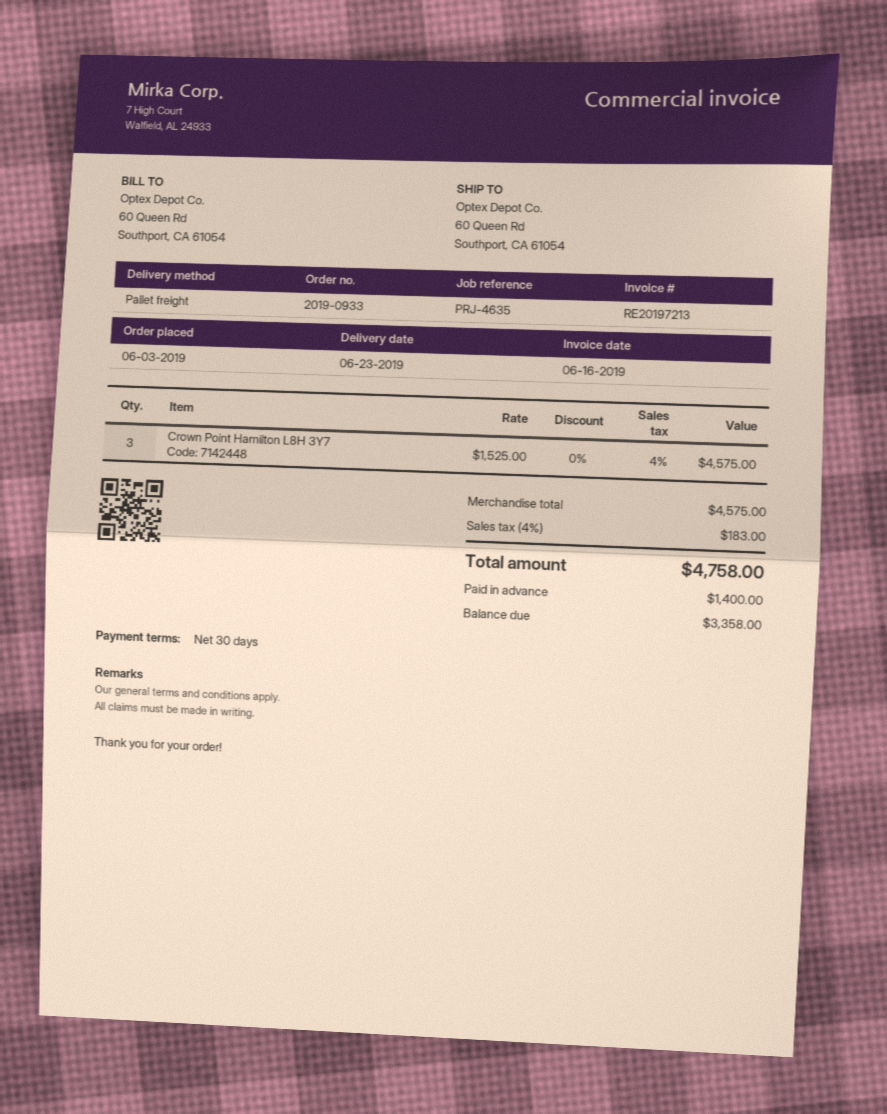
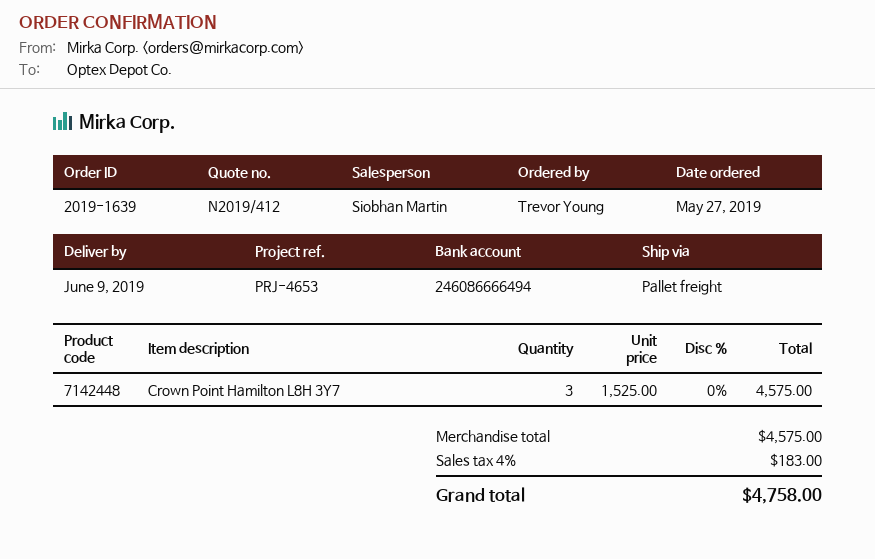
order number: 2019-0933 -> 2019-1639
order date: 2019-06-03 -> 2019-05-27
delivery date: 2019-06-23 -> 2019-06-09
reference: PRJ-4635 -> PRJ-4653

